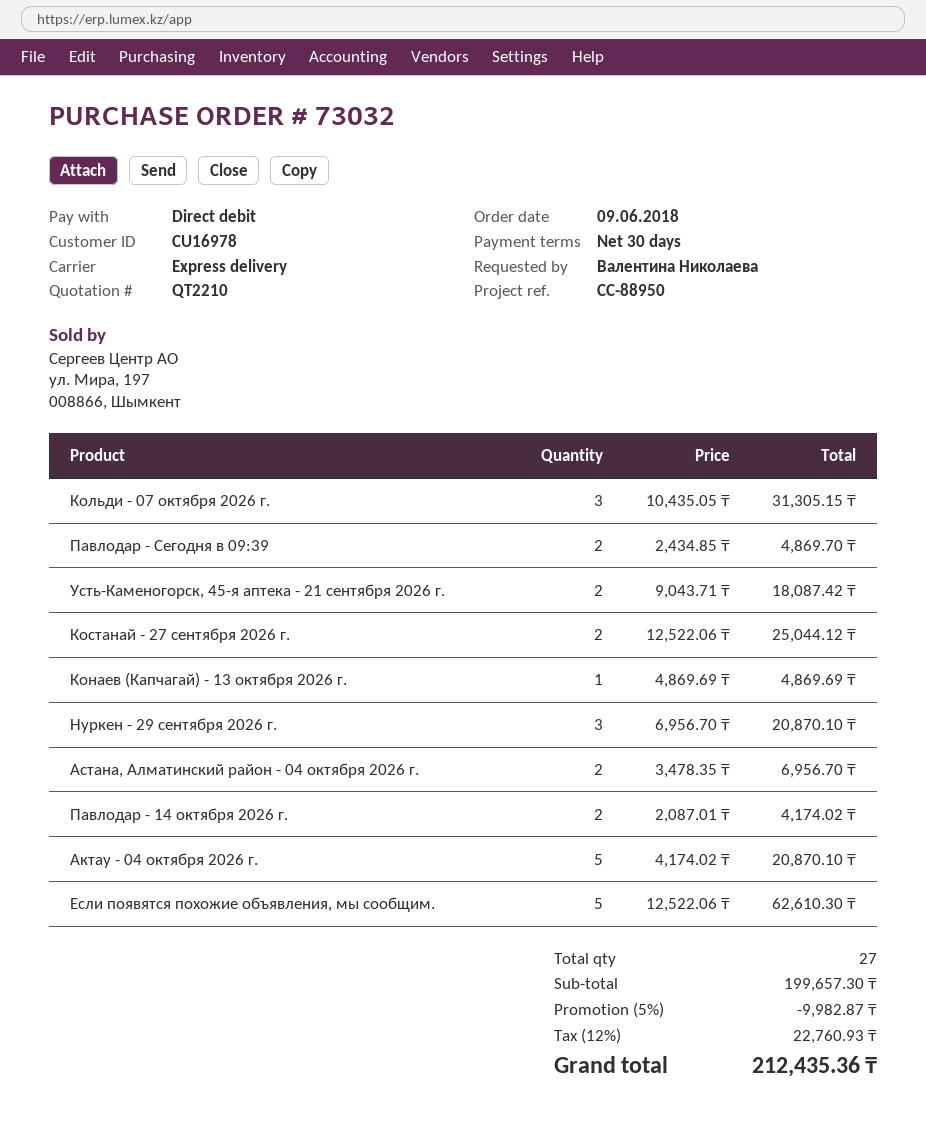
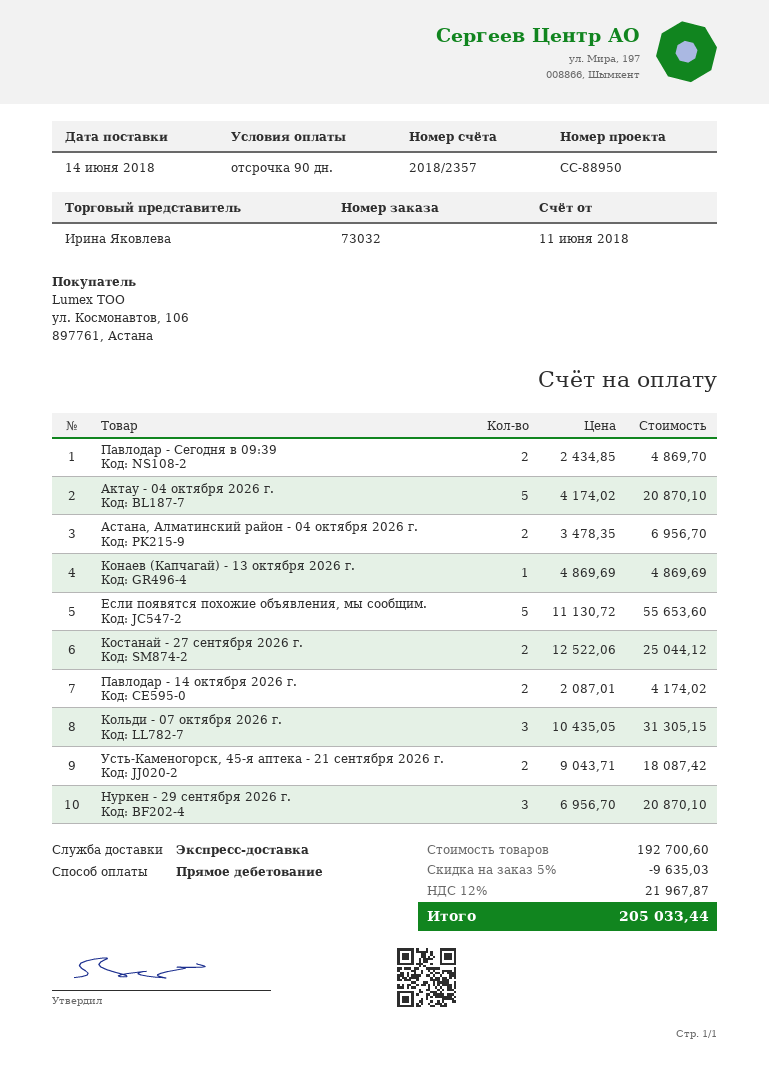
payment terms: 30 days -> 90 days
Если появятся похожие объявления, мы сообщим.: 5 x 12522.06 = 62610.30 -> 5 x 11130.72 = 55653.60
subtotal: 199657.30 -> 192700.60
discount: 5% = 9982.87 -> 5% = 9635.03
tax: 12% = 22760.93 -> 12% = 21967.87
total: 212435.36 -> 205033.44

